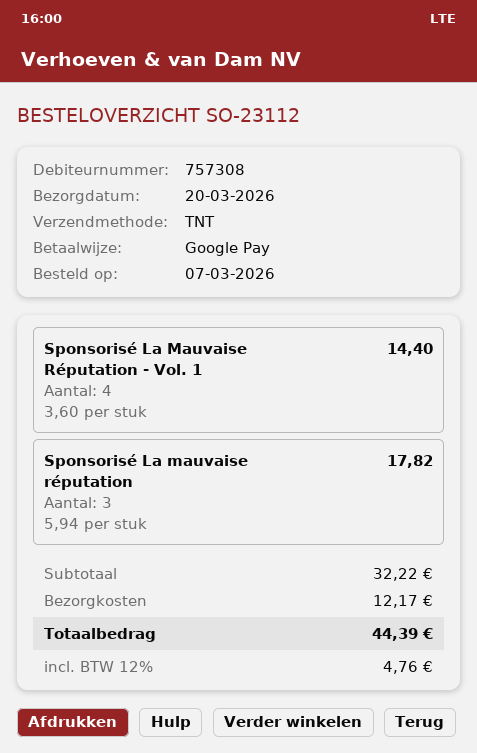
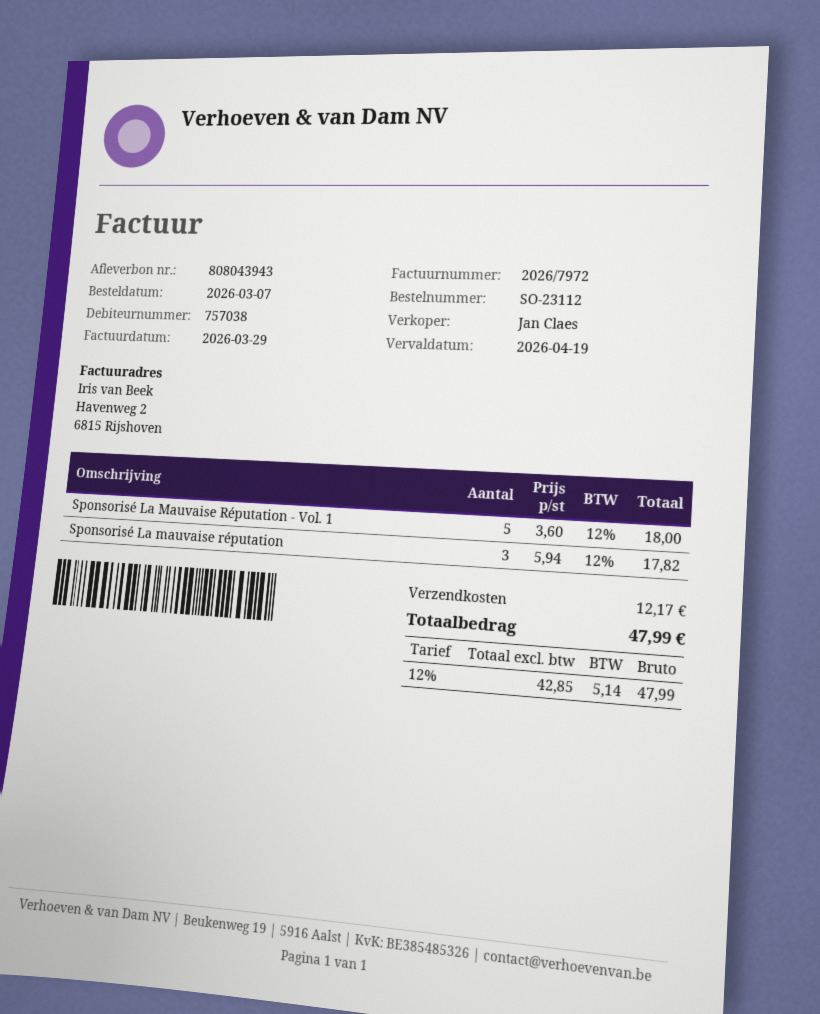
customer number: 757308 -> 757038
Sponsorisé La Mauvaise Réputation - Vol. 1: 4 x 3.60 = 14.40 -> 5 x 3.60 = 18.00
tax: 12% = 4.76 -> 12% = 5.14
total: 44.39 -> 47.99

